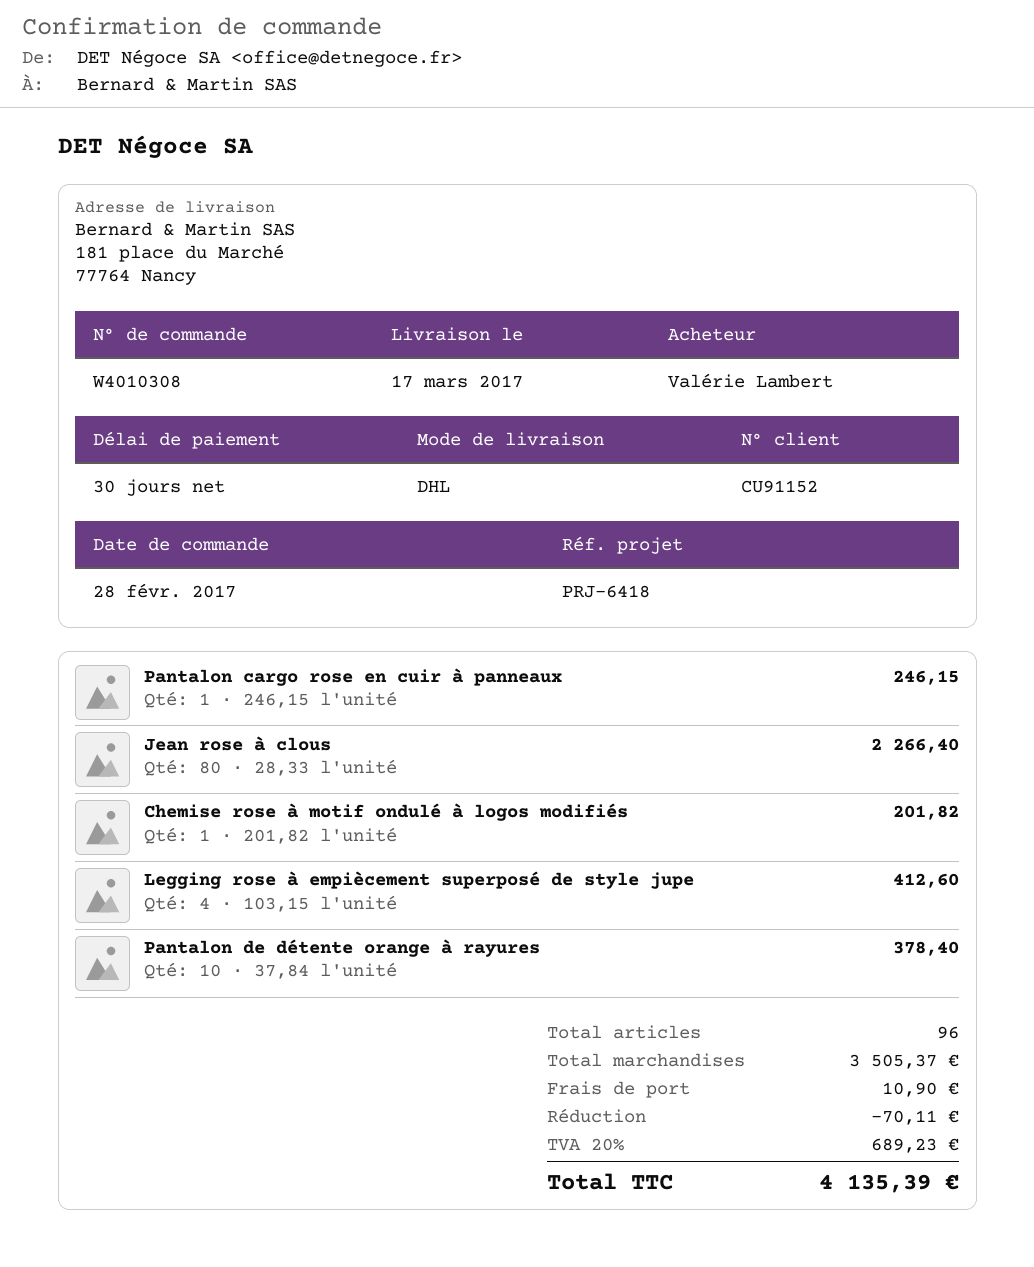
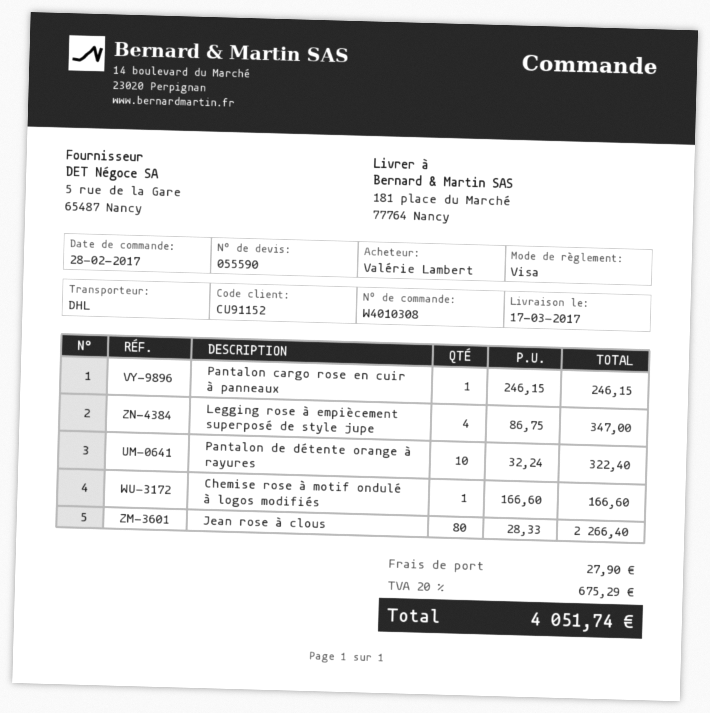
Chemise rose à motif ondulé à logos modifiés: 1 x 201.82 = 201.82 -> 1 x 166.60 = 166.60
Legging rose à empiècement superposé de style jupe: 4 x 103.15 = 412.60 -> 4 x 86.75 = 347.00
Pantalon de détente orange à rayures: 10 x 37.84 = 378.40 -> 10 x 32.24 = 322.40
discount: 70.11 -> none
shipping: 10.90 -> 27.90
tax: 20% = 689.23 -> 20% = 675.29
total: 4135.39 -> 4051.74

